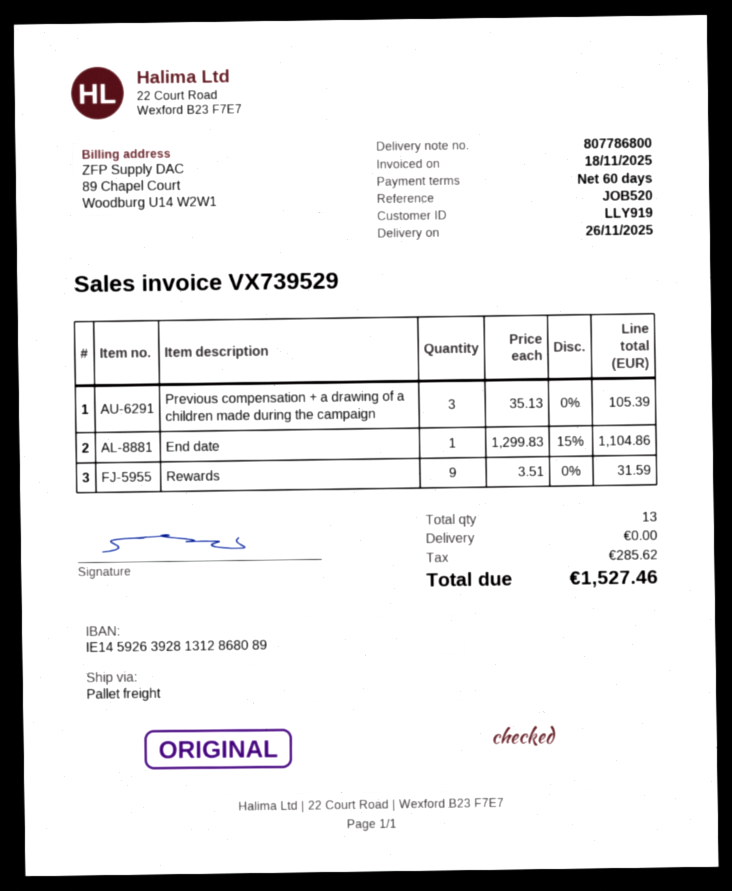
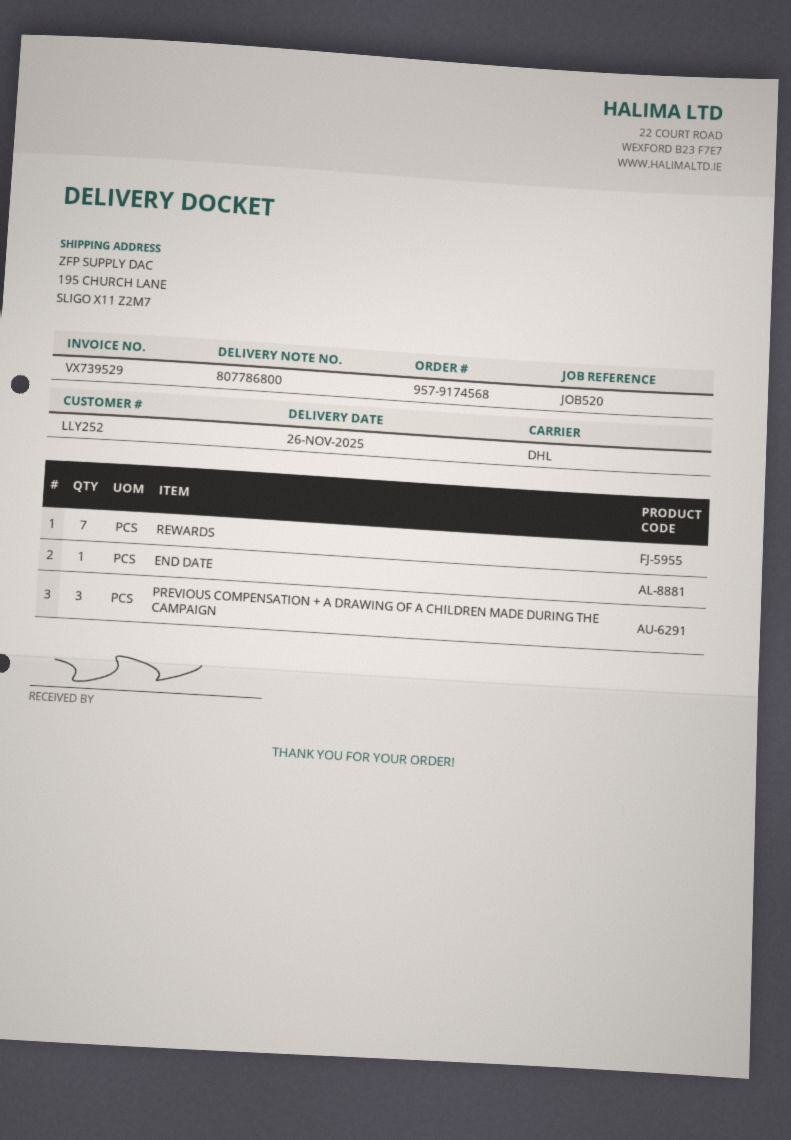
customer number: LLY919 -> LLY252
shipping method: pallet freight -> DHL
Rewards: 9 -> 7

